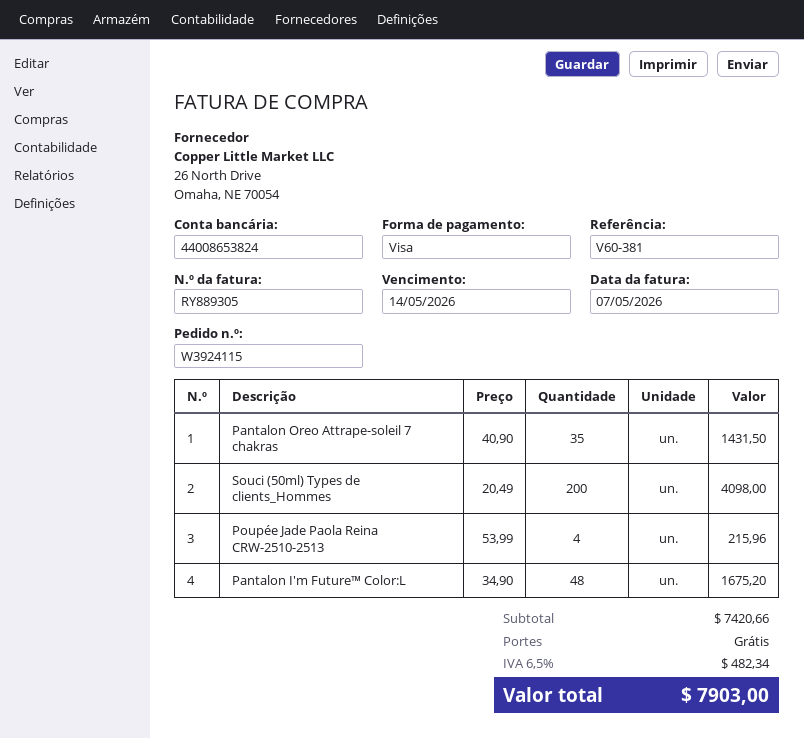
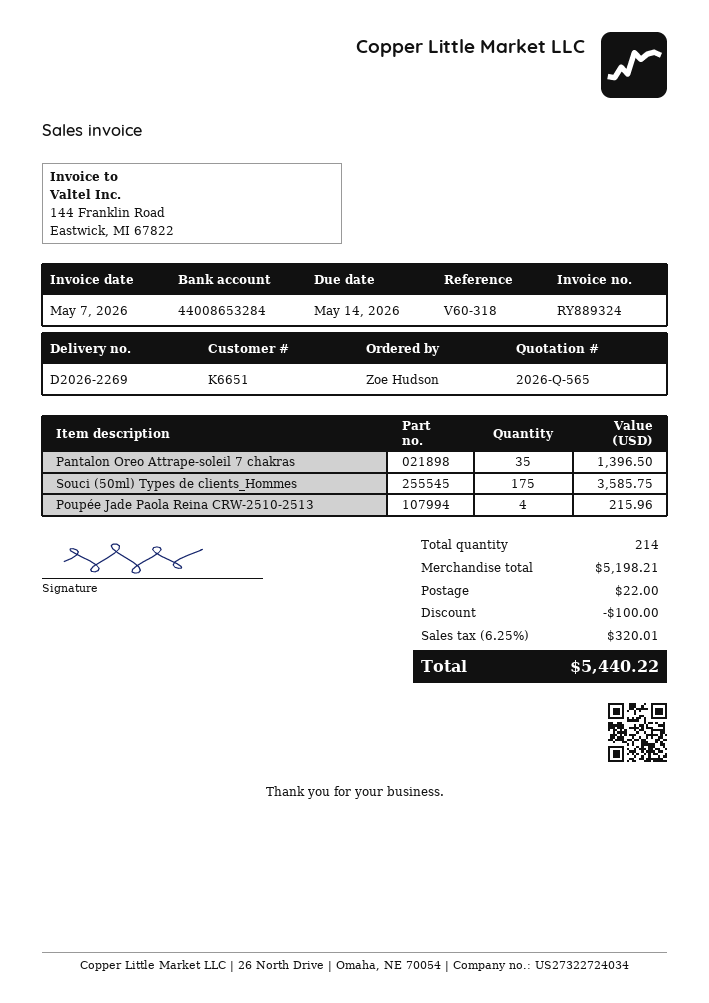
invoice number: RY889305 -> RY889324
reference: V60-381 -> V60-318
bank account: 44008653824 -> 44008653284
Pantalon Oreo Attrape-soleil 7 chakras: 35 for 1431.50 -> 35 for 1396.50
Souci (50ml) Types de clients_Hommes: 200 for 4098.00 -> 175 for 3585.75
Pantalon I'm Future™ Color:L: 48 for 1675.20 -> none
subtotal: 7420.66 -> 5198.21
discount: none -> 100.00
shipping: 0.00 -> 22.00
tax: 6.5% = 482.34 -> 6.25% = 320.01
total: 7903.00 -> 5440.22

